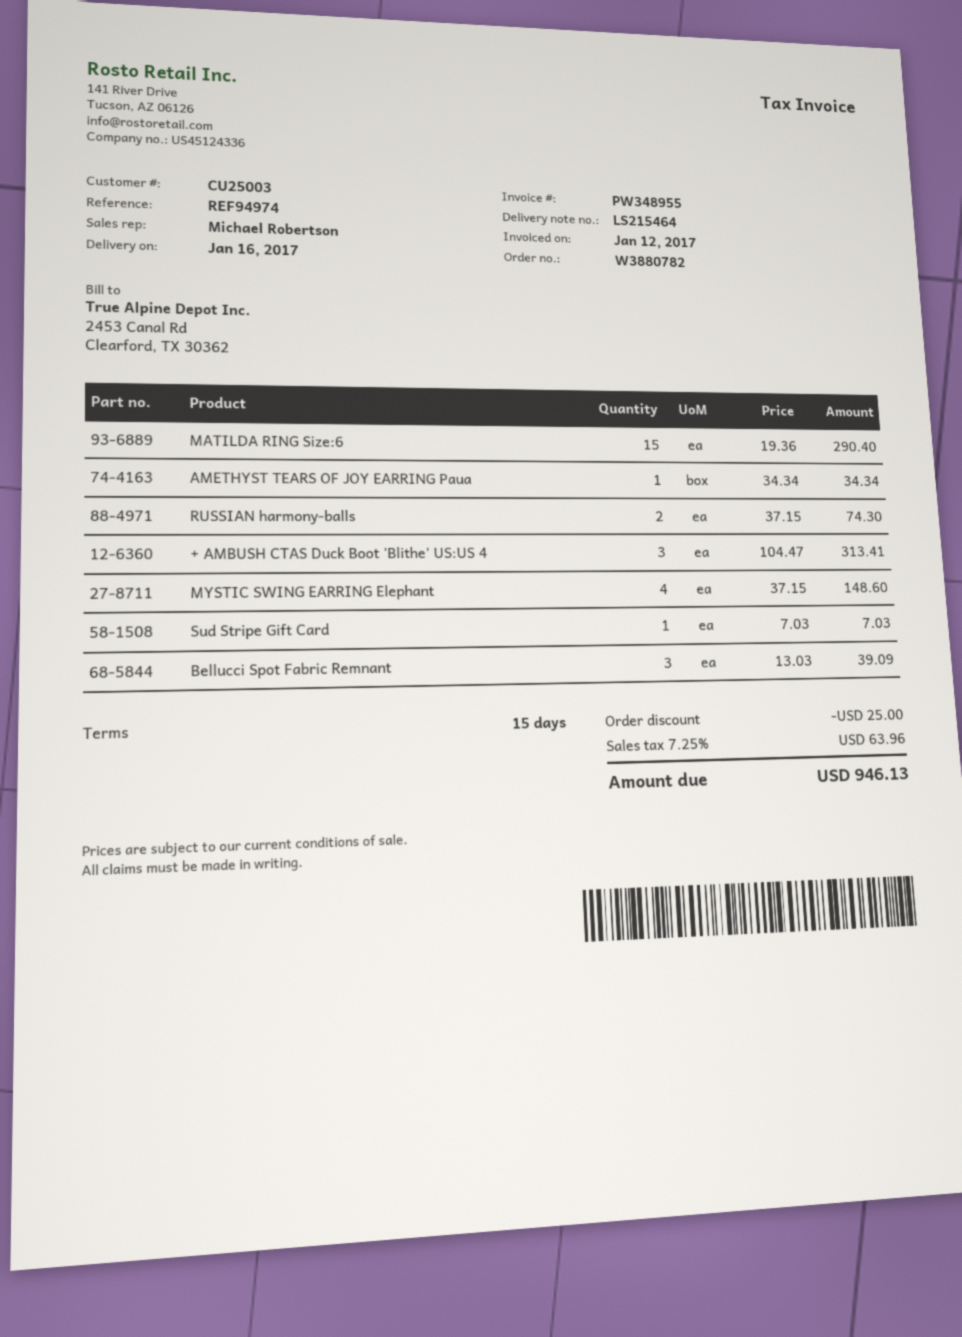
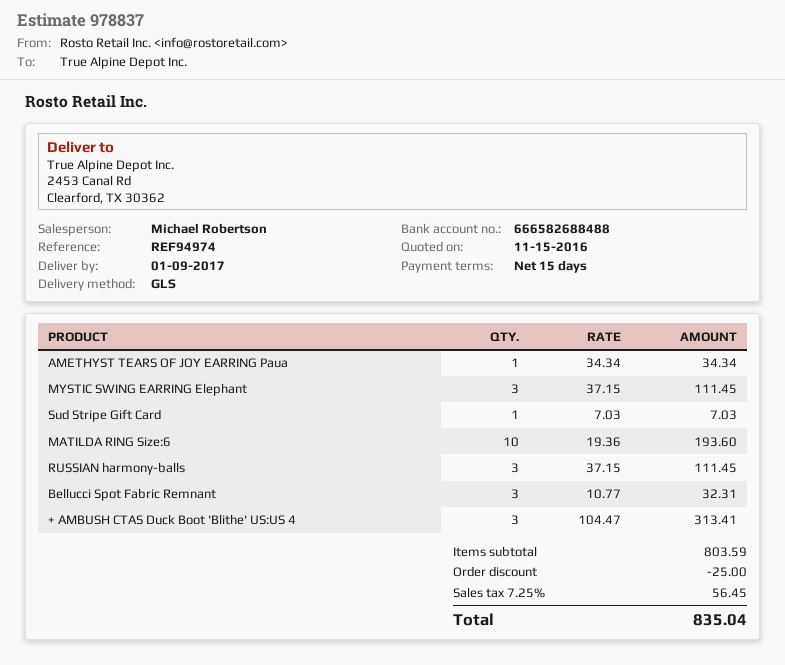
delivery date: 2017-01-16 -> 2017-01-09
MATILDA RING Size:6: 15 x 19.36 = 290.40 -> 10 x 19.36 = 193.60
RUSSIAN harmony-balls: 2 x 37.15 = 74.30 -> 3 x 37.15 = 111.45
MYSTIC SWING EARRING Elephant: 4 x 37.15 = 148.60 -> 3 x 37.15 = 111.45
Bellucci Spot Fabric Remnant: 3 x 13.03 = 39.09 -> 3 x 10.77 = 32.31
tax: 7.25% = 63.96 -> 7.25% = 56.45
total: 946.13 -> 835.04

